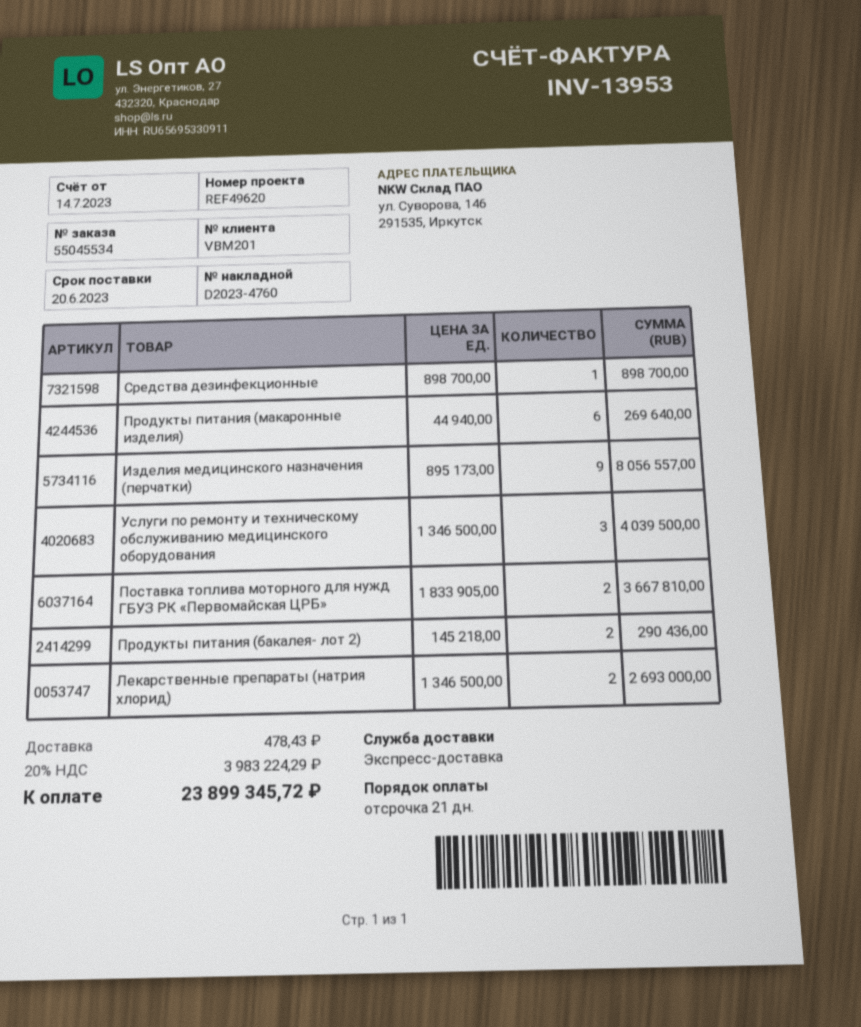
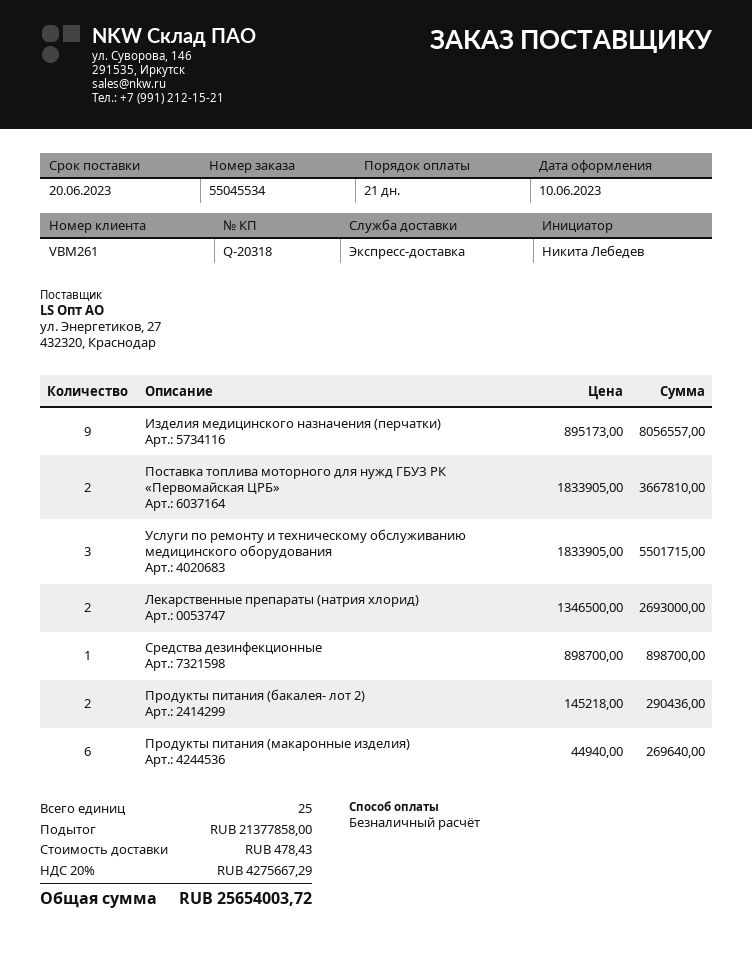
customer number: VBM201 -> VBM261
Услуги по ремонту и техническому обслуживанию медицинского оборудования: 3 x 1346500.00 = 4039500.00 -> 3 x 1833905.00 = 5501715.00
tax: 20% = 3983224.29 -> 20% = 4275667.29
total: 23899345.72 -> 25654003.72

